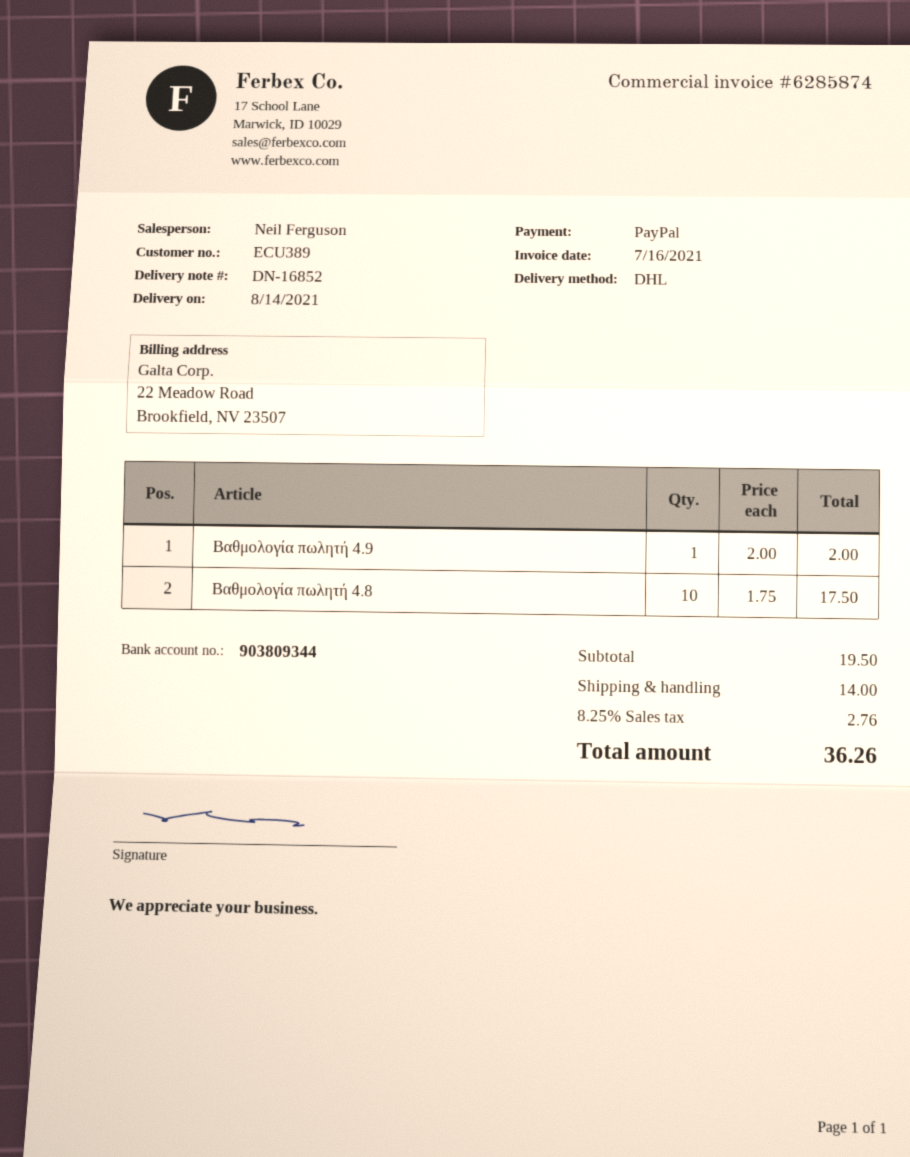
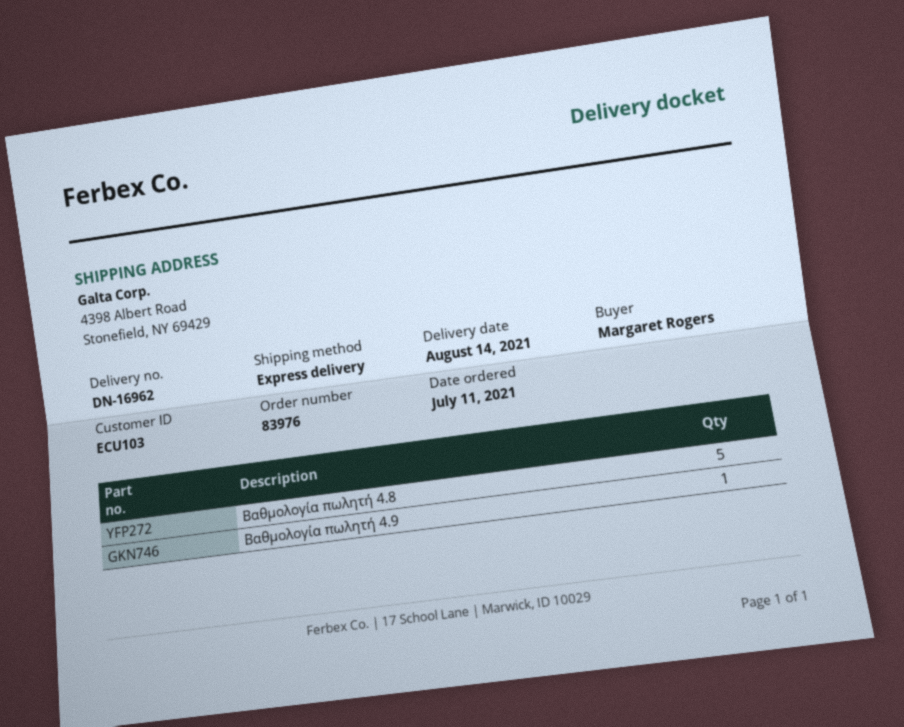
delivery note number: DN-16852 -> DN-16962
customer number: ECU389 -> ECU103
shipping method: DHL -> express
Βαθμολογία πωλητή 4.8: 10 -> 5

